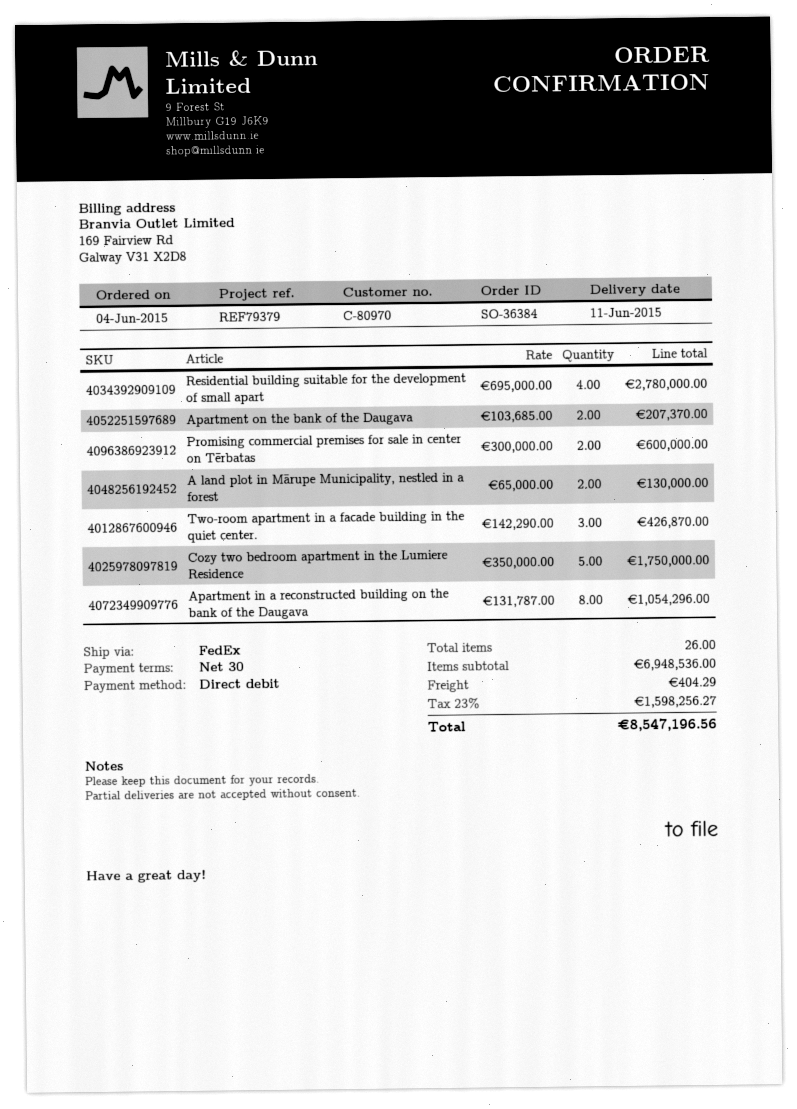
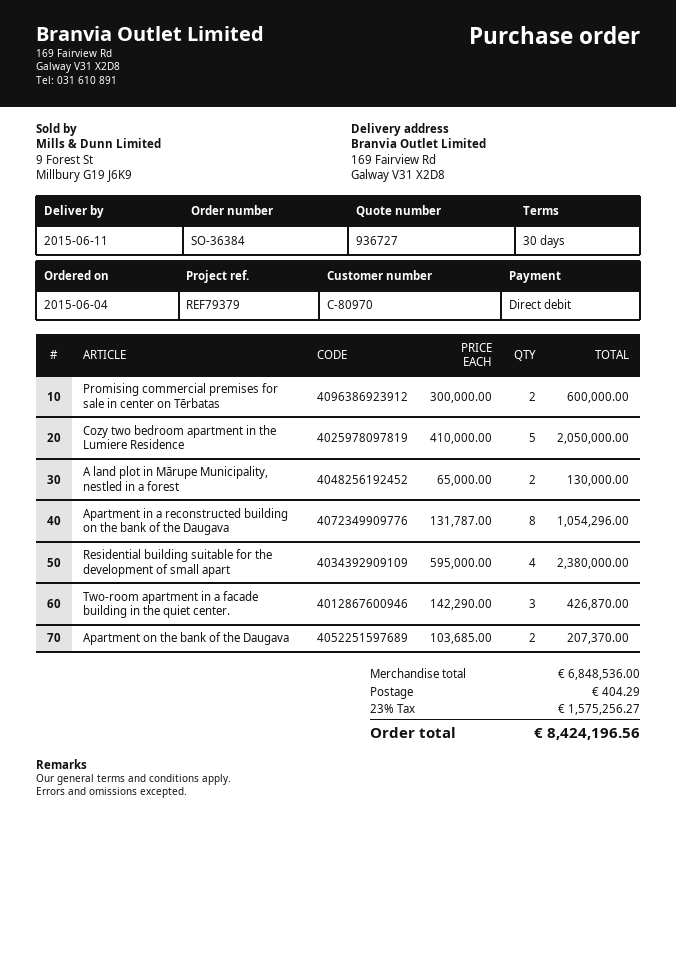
Residential building suitable for the development of small apart: 4 x 695000.00 = 2780000.00 -> 4 x 595000.00 = 2380000.00
Cozy two bedroom apartment in the Lumiere Residence: 5 x 350000.00 = 1750000.00 -> 5 x 410000.00 = 2050000.00
subtotal: 6948536.00 -> 6848536.00
tax: 23% = 1598256.27 -> 23% = 1575256.27
total: 8547196.56 -> 8424196.56

